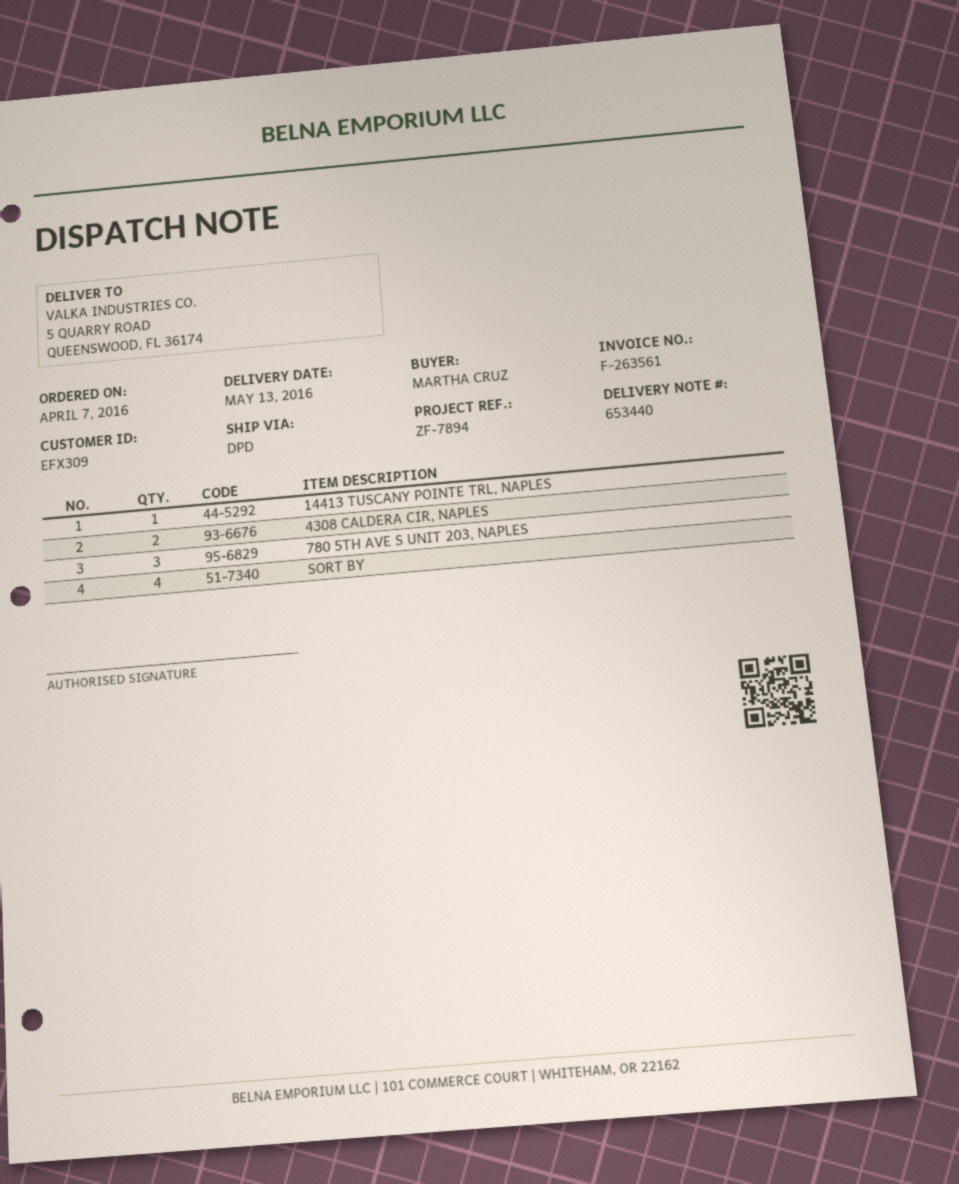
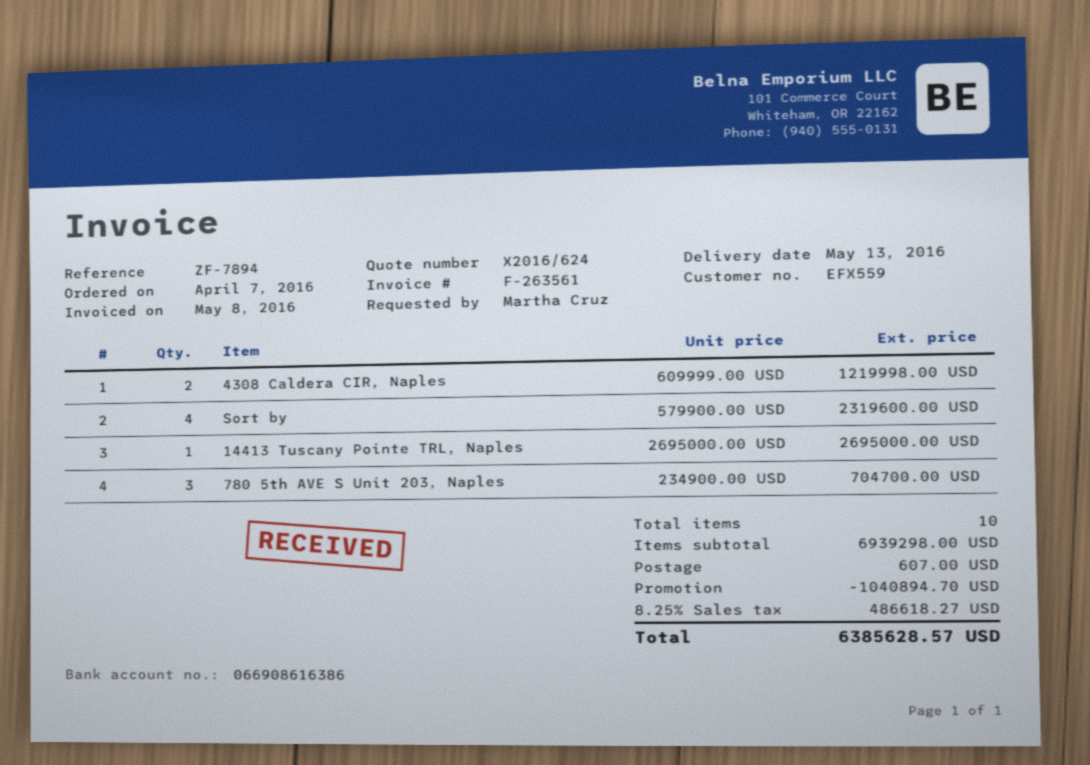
customer number: EFX309 -> EFX559

